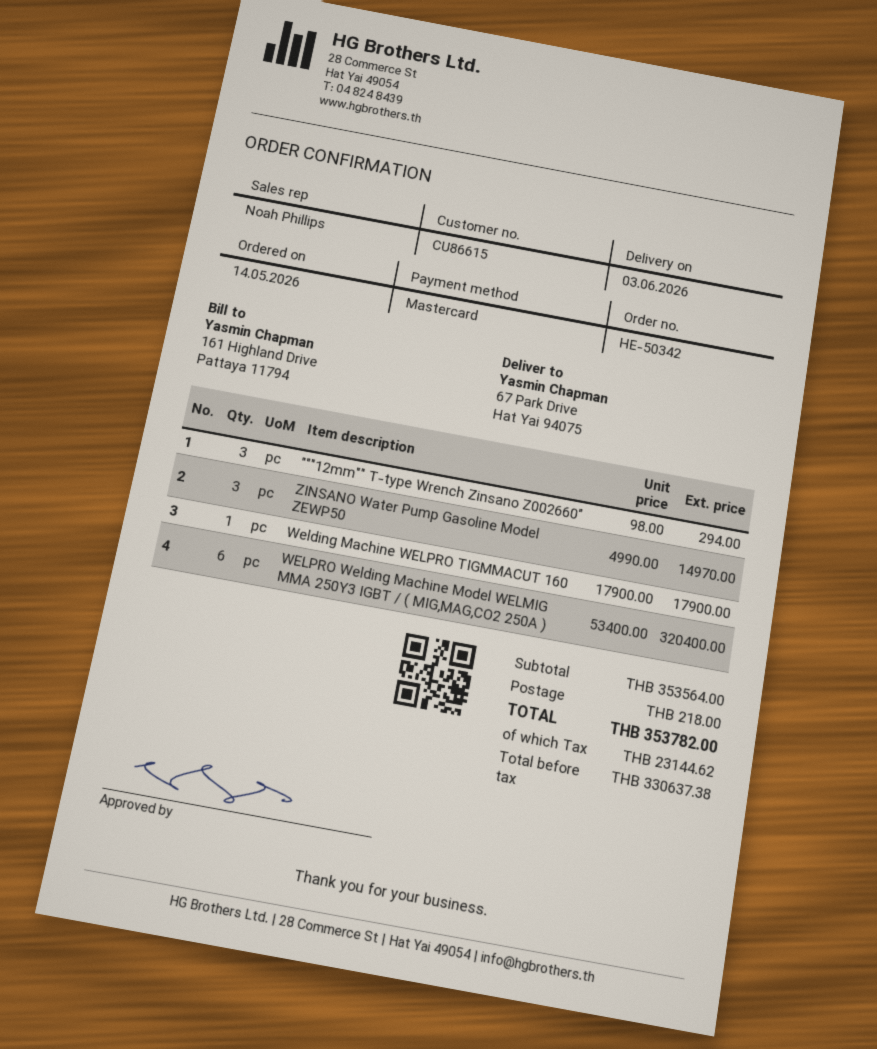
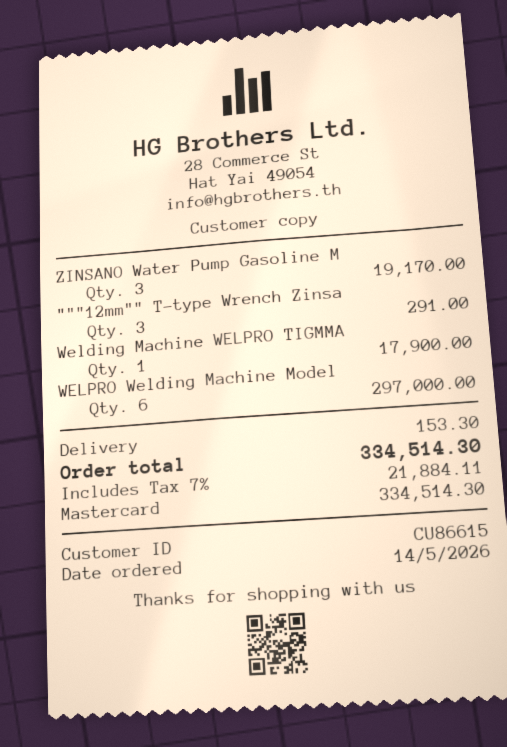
"""12mm"" T-type Wrench Zinsano Z002660": 3 for 294.00 -> 3 for 291.00
ZINSANO Water Pump Gasoline Model ZEWP50: 3 for 14970.00 -> 3 for 19170.00
WELPRO Welding Machine Model WELMIG MMA 250Y3 IGBT / ( MIG,MAG,CO2 250A ): 6 for 320400.00 -> 6 for 297000.00
shipping: 218.00 -> 153.30
tax: 23144.62 -> 21884.11
total: 353782.00 -> 334514.30

